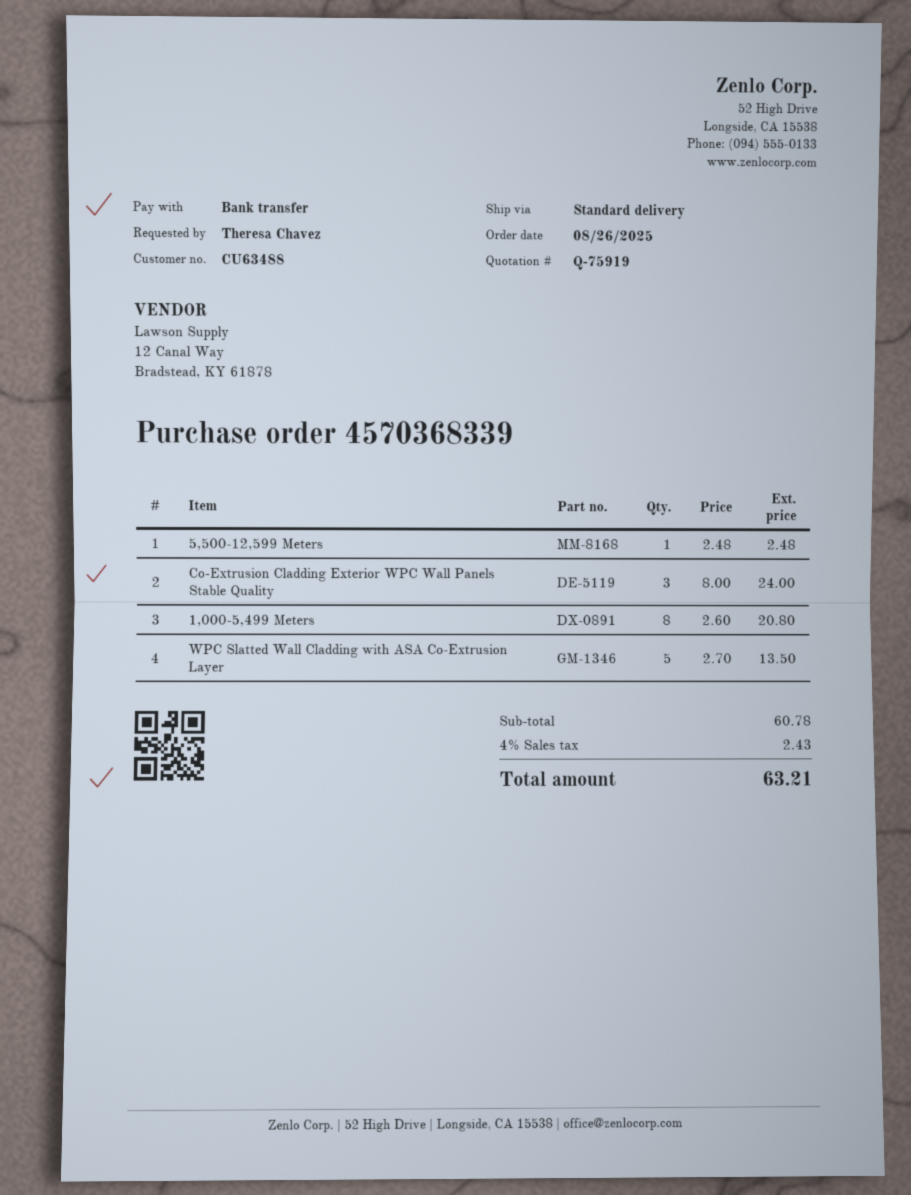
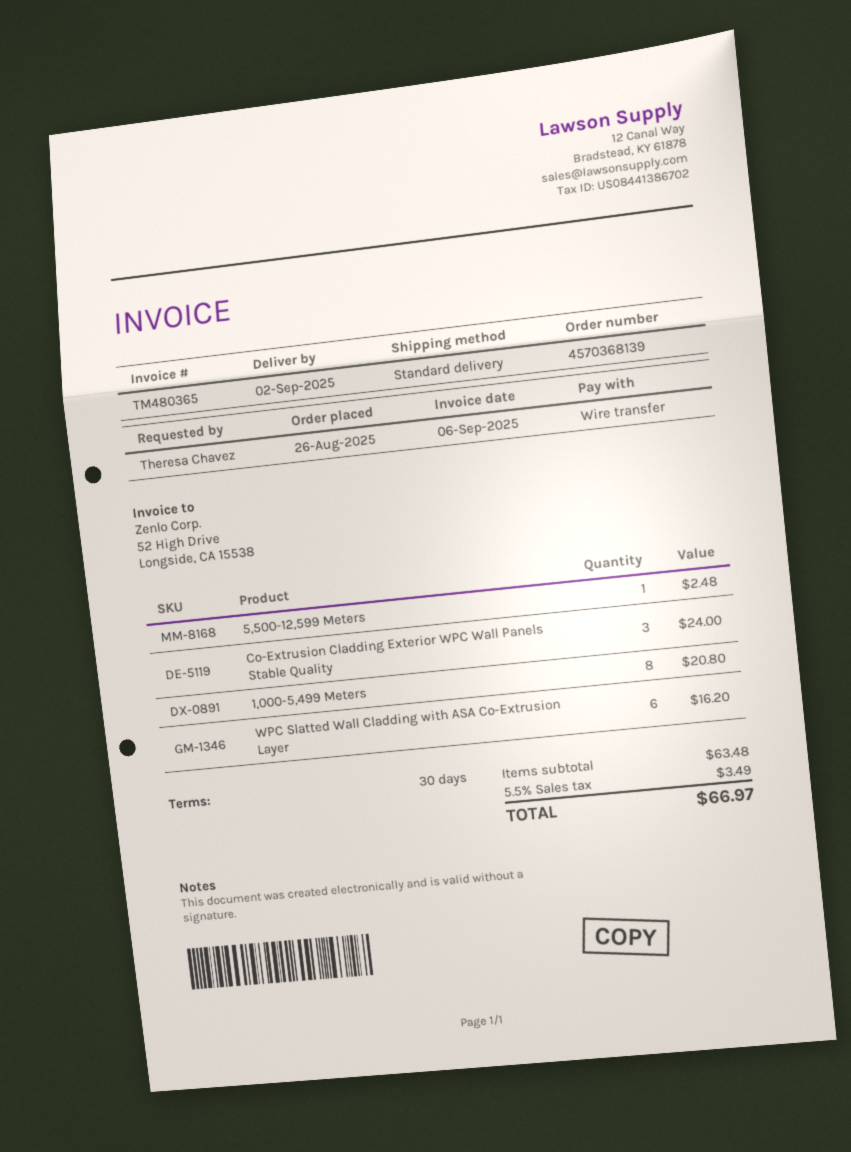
order number: 4570368339 -> 4570368139
WPC Slatted Wall Cladding with ASA Co-Extrusion Layer: 5 for 13.50 -> 6 for 16.20
subtotal: 60.78 -> 63.48
tax: 4% = 2.43 -> 5.5% = 3.49
total: 63.21 -> 66.97

